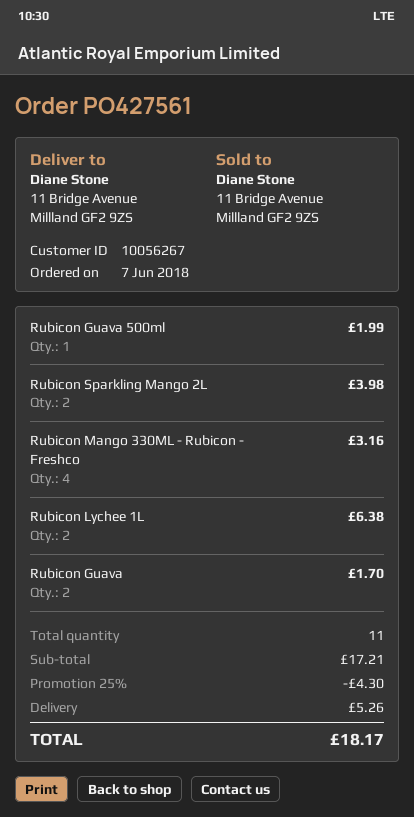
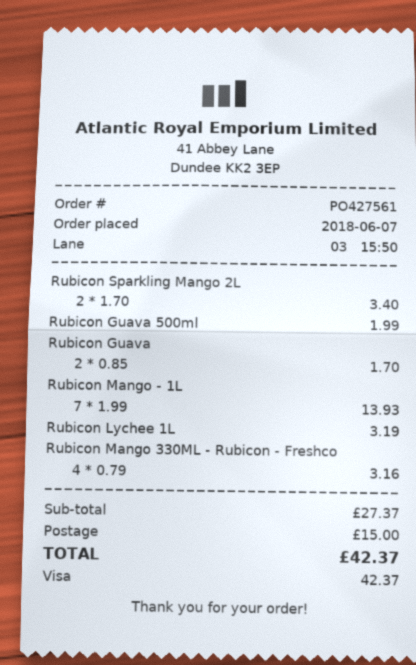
Rubicon Sparkling Mango 2L: 2 for 3.98 -> 2 for 3.40
Rubicon Lychee 1L: 2 for 6.38 -> 1 for 3.19
Rubicon Mango - 1L: none -> 7 for 13.93
subtotal: 17.21 -> 27.37
discount: 25% = 4.30 -> none
shipping: 5.26 -> 15.00
total: 18.17 -> 42.37

